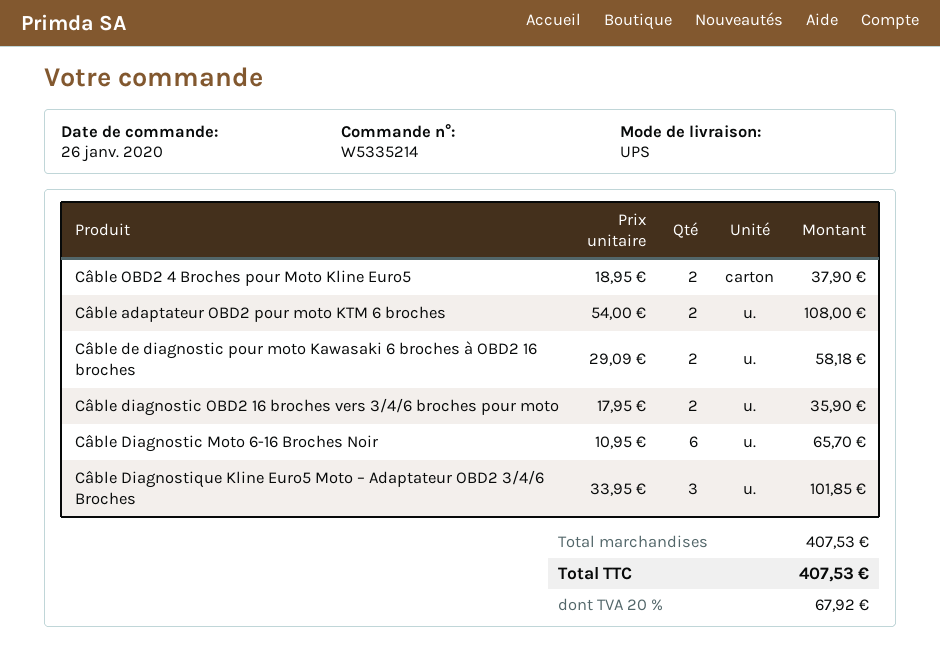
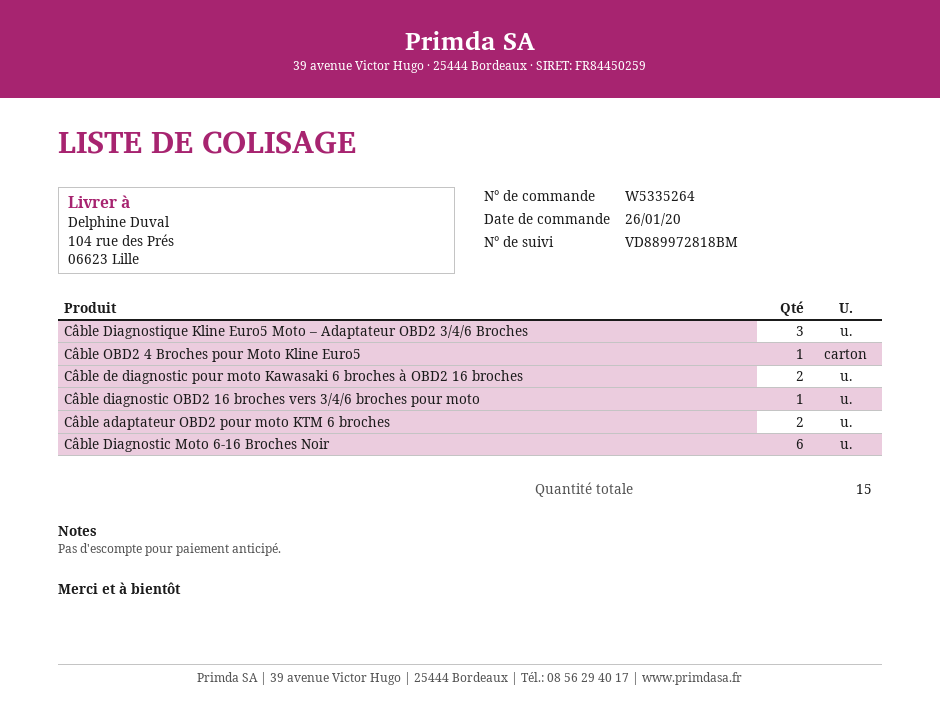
order number: W5335214 -> W5335264
Câble OBD2 4 Broches pour Moto Kline Euro5: 2 -> 1
Câble diagnostic OBD2 16 broches vers 3/4/6 broches pour moto: 2 -> 1

